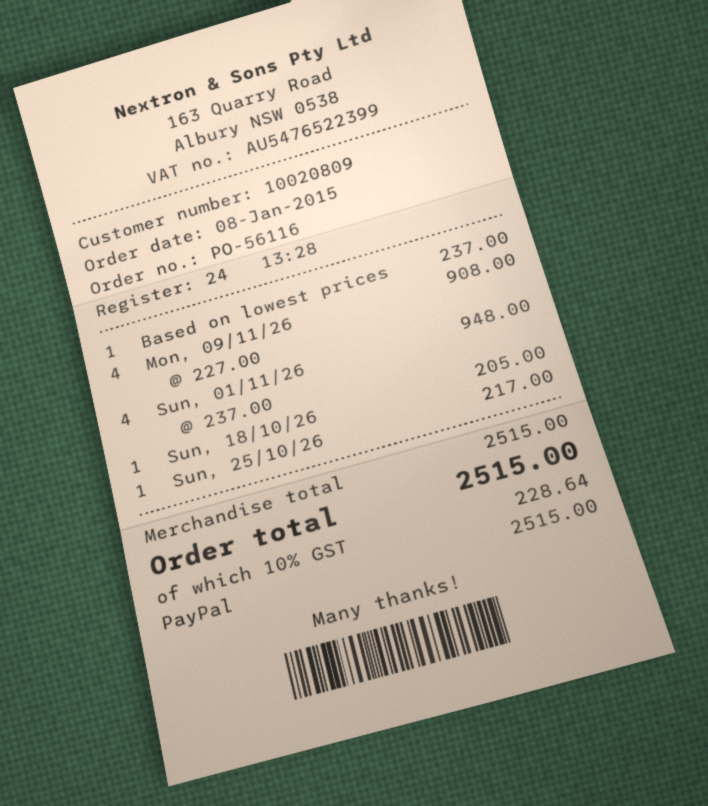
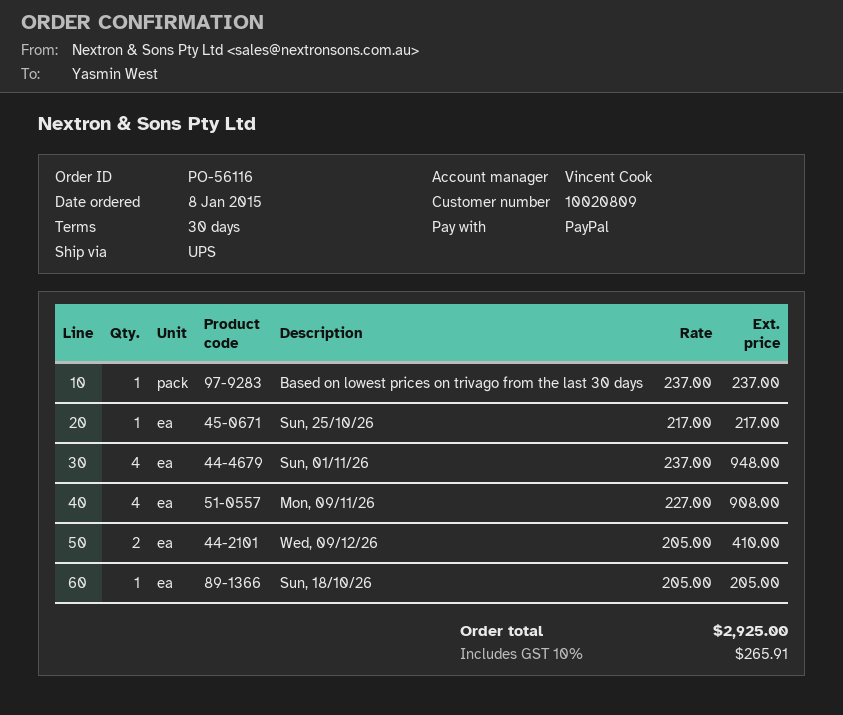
Wed, 09/12/26: none -> 2 x 205.00 = 410.00
tax: 10% = 228.64 -> 10% = 265.91
total: 2515.00 -> 2925.00

